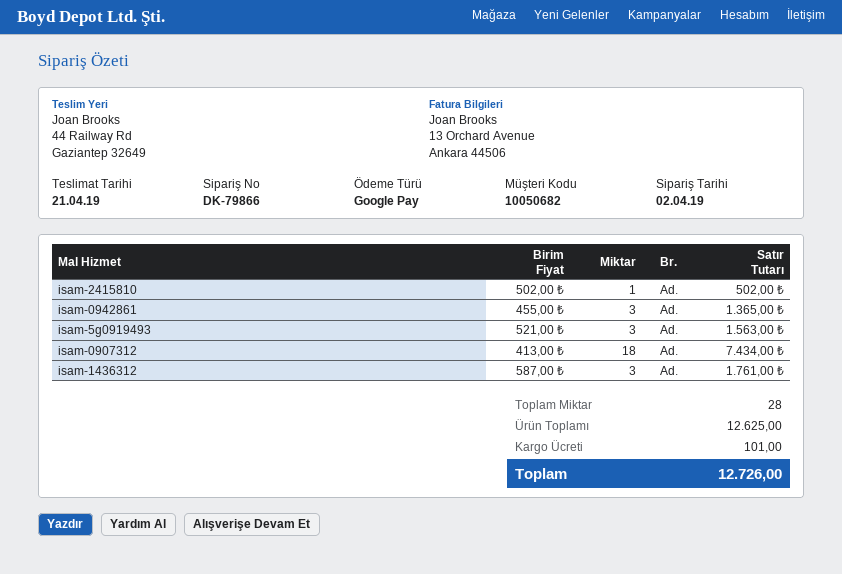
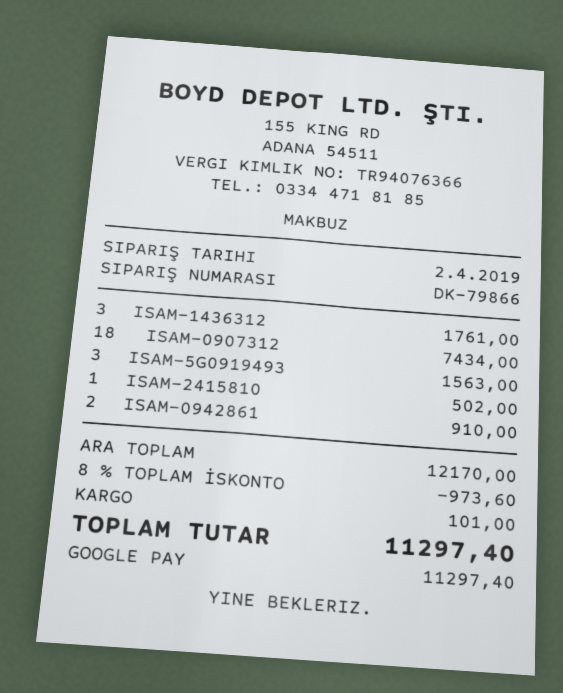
isam-0942861: 3 for 1365.00 -> 2 for 910.00
subtotal: 12625.00 -> 12170.00
discount: none -> 8% = 973.60
total: 12726.00 -> 11297.40

